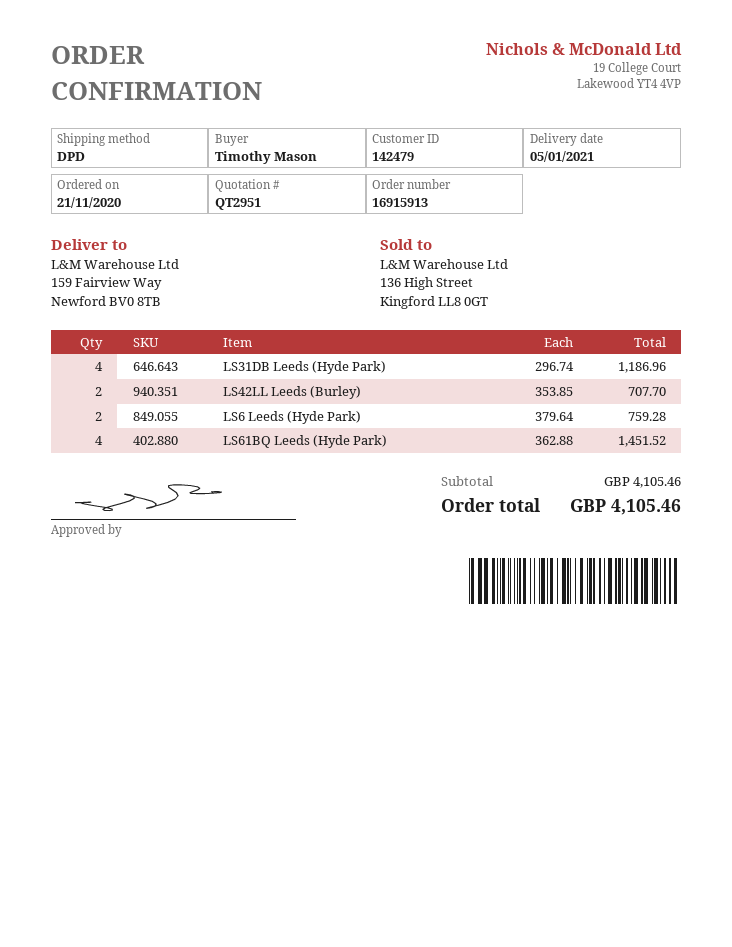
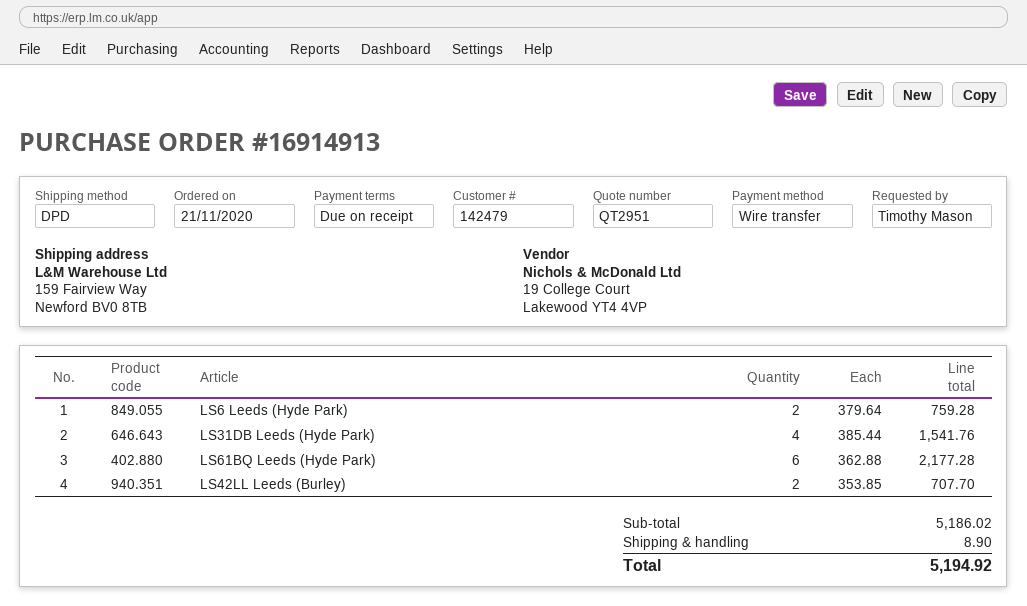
order number: 16915913 -> 16914913
LS31DB Leeds (Hyde Park): 4 x 296.74 = 1186.96 -> 4 x 385.44 = 1541.76
LS61BQ Leeds (Hyde Park): 4 x 362.88 = 1451.52 -> 6 x 362.88 = 2177.28
subtotal: 4105.46 -> 5186.02
shipping: none -> 8.90
total: 4105.46 -> 5194.92

